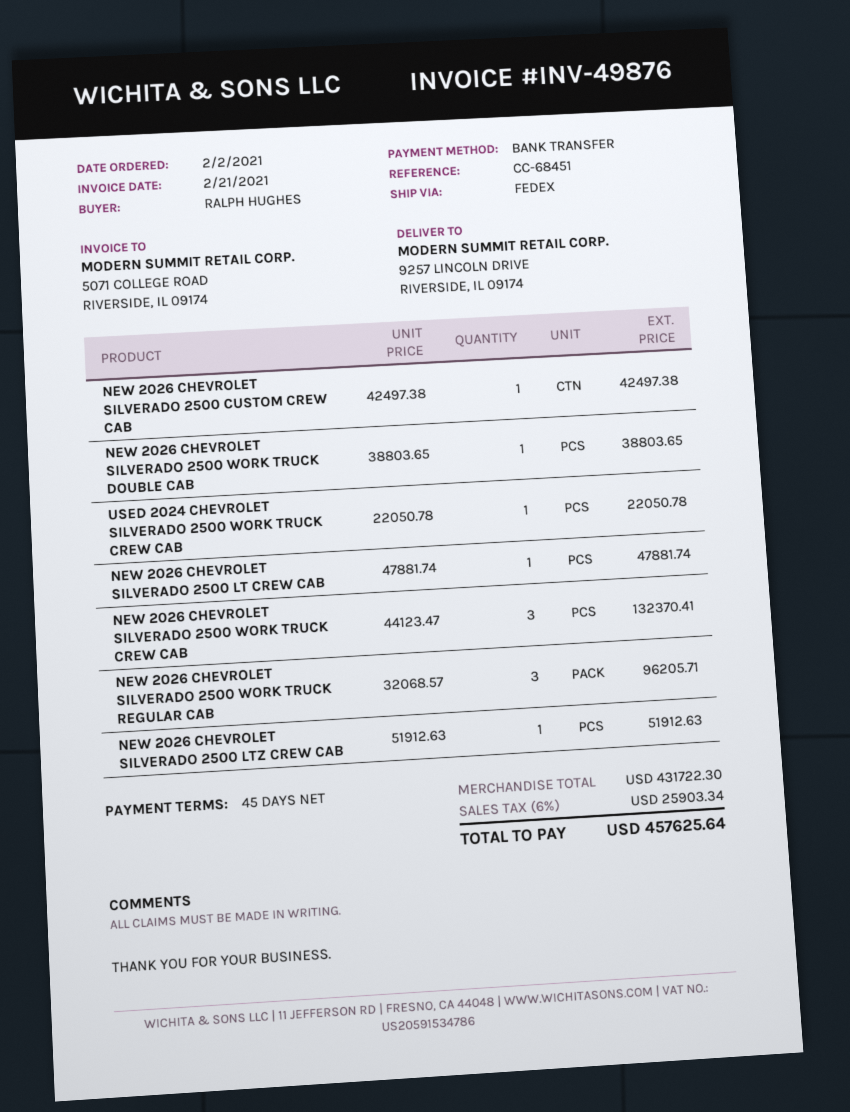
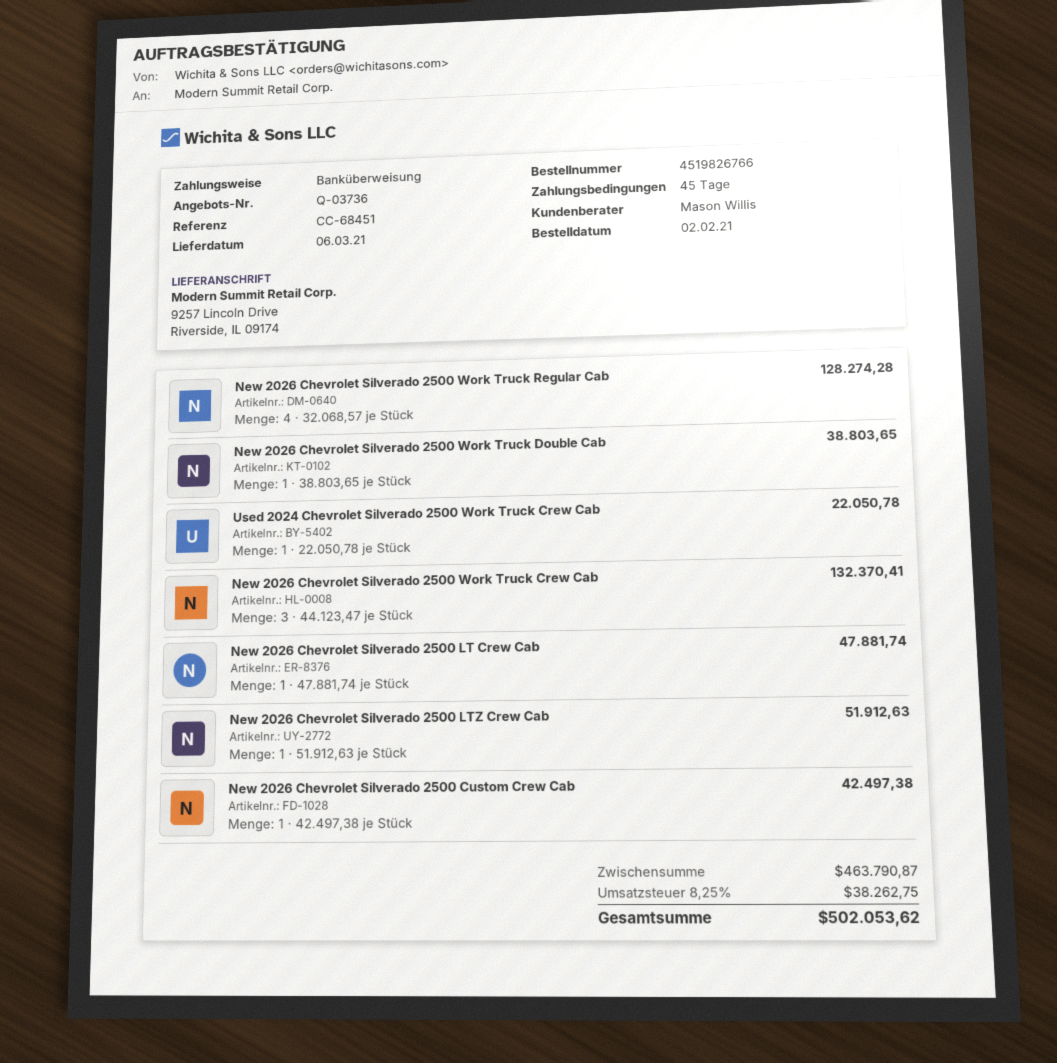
NEW 2026 CHEVROLET SILVERADO 2500 WORK TRUCK REGULAR CAB: 3 x 32068.57 = 96205.71 -> 4 x 32068.57 = 128274.28
subtotal: 431722.30 -> 463790.87
tax: 6% = 25903.34 -> 8.25% = 38262.75
total: 457625.64 -> 502053.62

